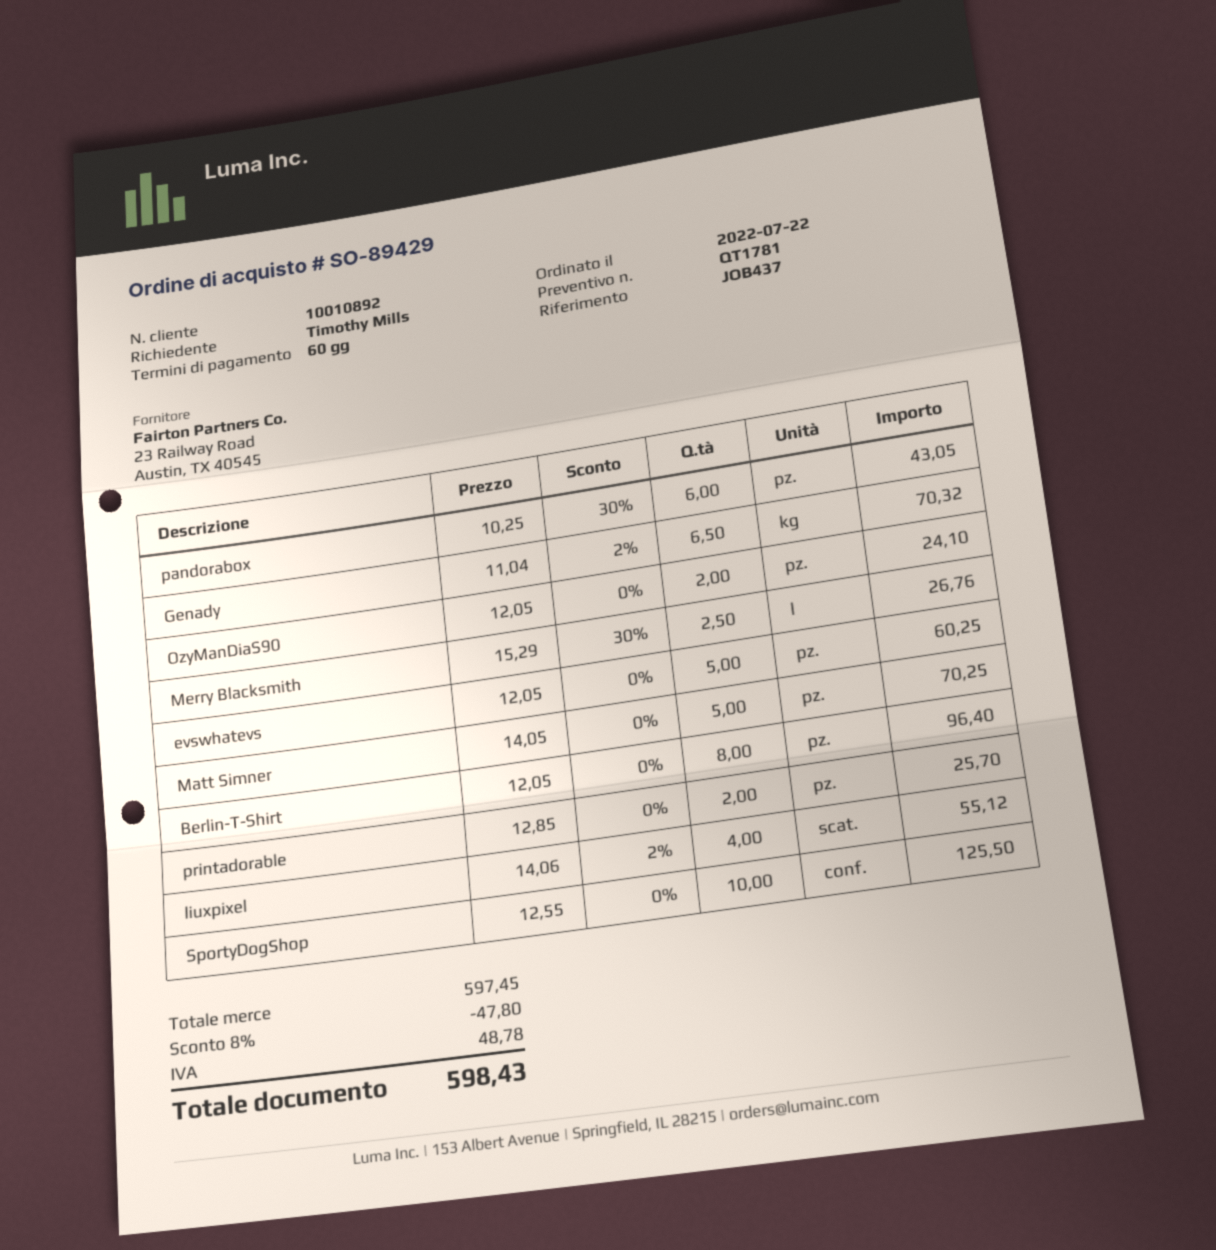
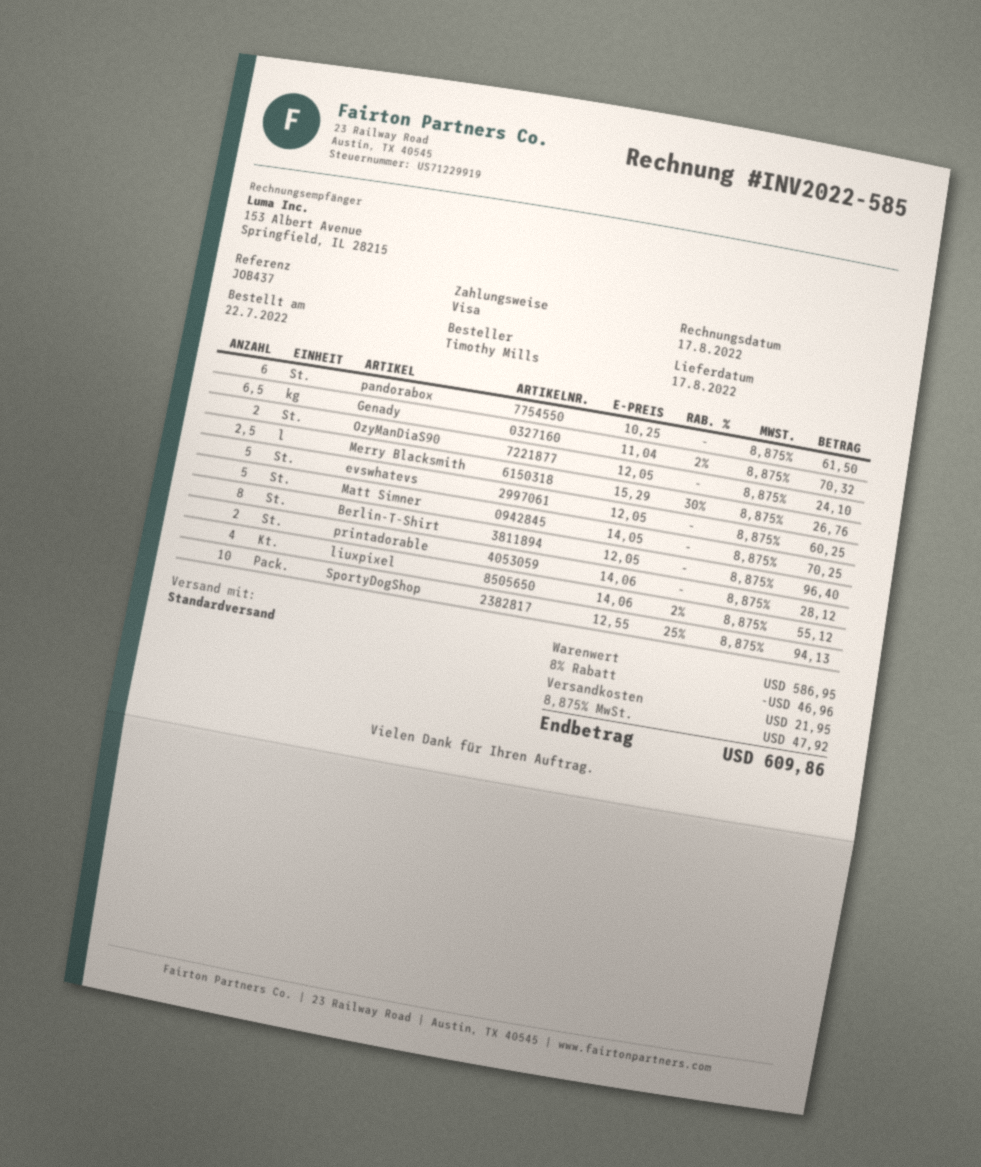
pandorabox: 6 x 10.25 - 30% = 43.05 -> 6 x 10.25 = 61.50
printadorable: 2 x 12.85 = 25.70 -> 2 x 14.06 = 28.12
SportyDogShop: 10 x 12.55 = 125.50 -> 10 x 12.55 - 25% = 94.13
subtotal: 597.45 -> 586.95
discount: 8% = 47.80 -> 8% = 46.96
shipping: none -> 21.95
tax: 48.78 -> 47.92
total: 598.43 -> 609.86

